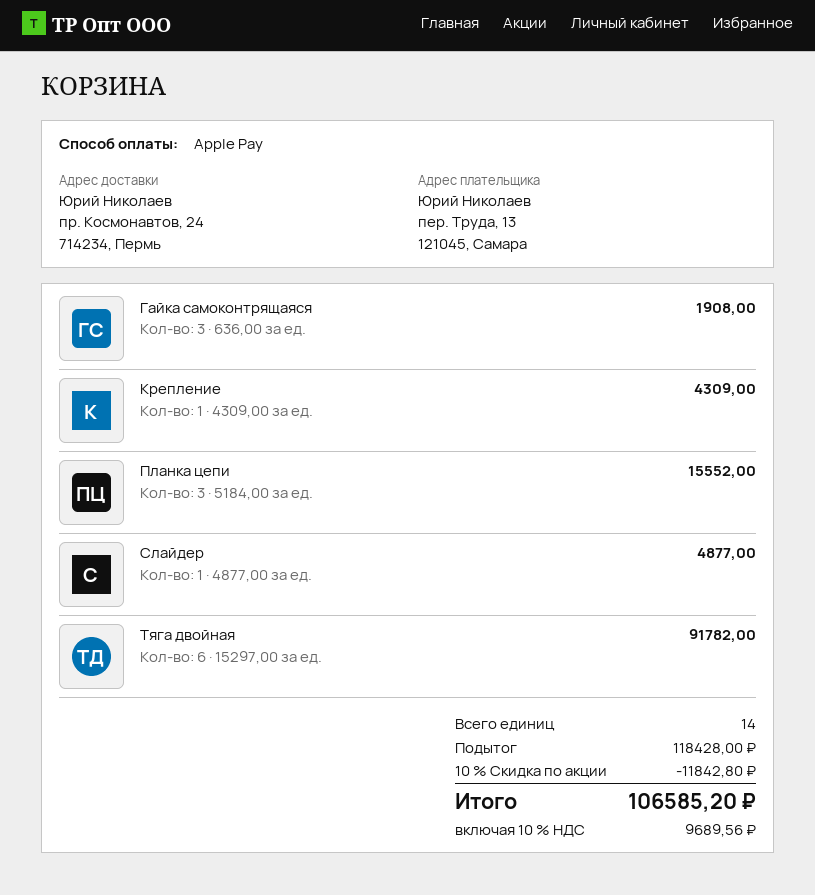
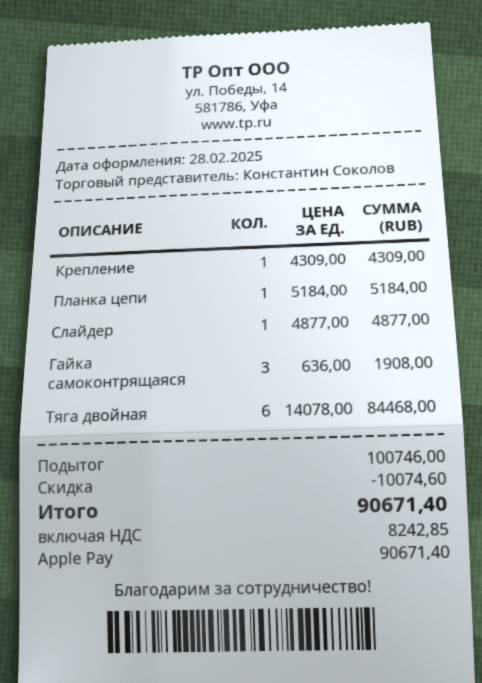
Планка цепи: 3 x 5184.00 = 15552.00 -> 1 x 5184.00 = 5184.00
Тяга двойная: 6 x 15297.00 = 91782.00 -> 6 x 14078.00 = 84468.00
subtotal: 118428.00 -> 100746.00
discount: 11842.80 -> 10074.60
tax: 9689.56 -> 8242.85
total: 106585.20 -> 90671.40

